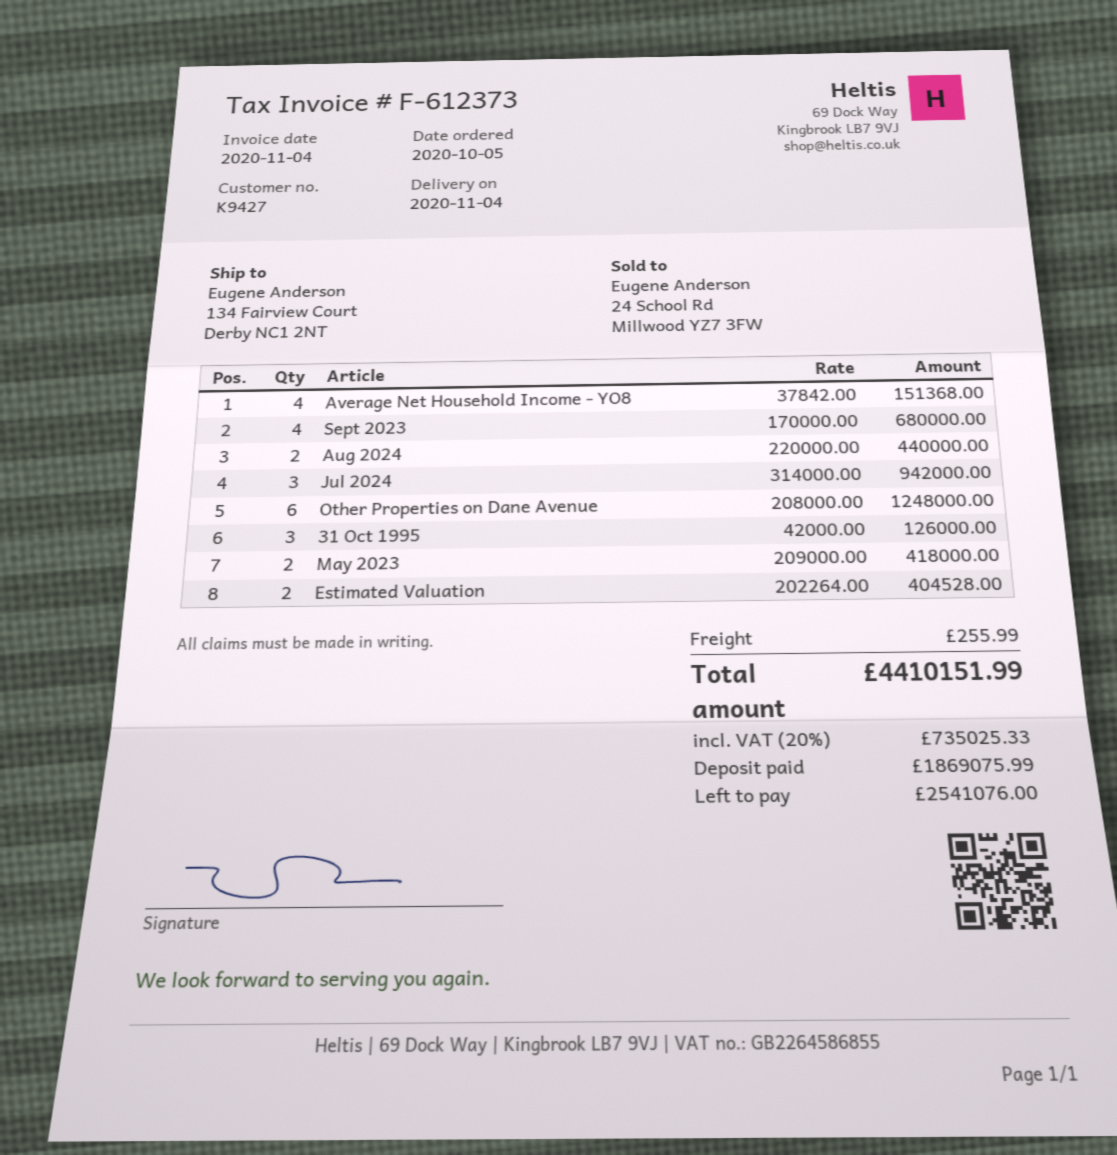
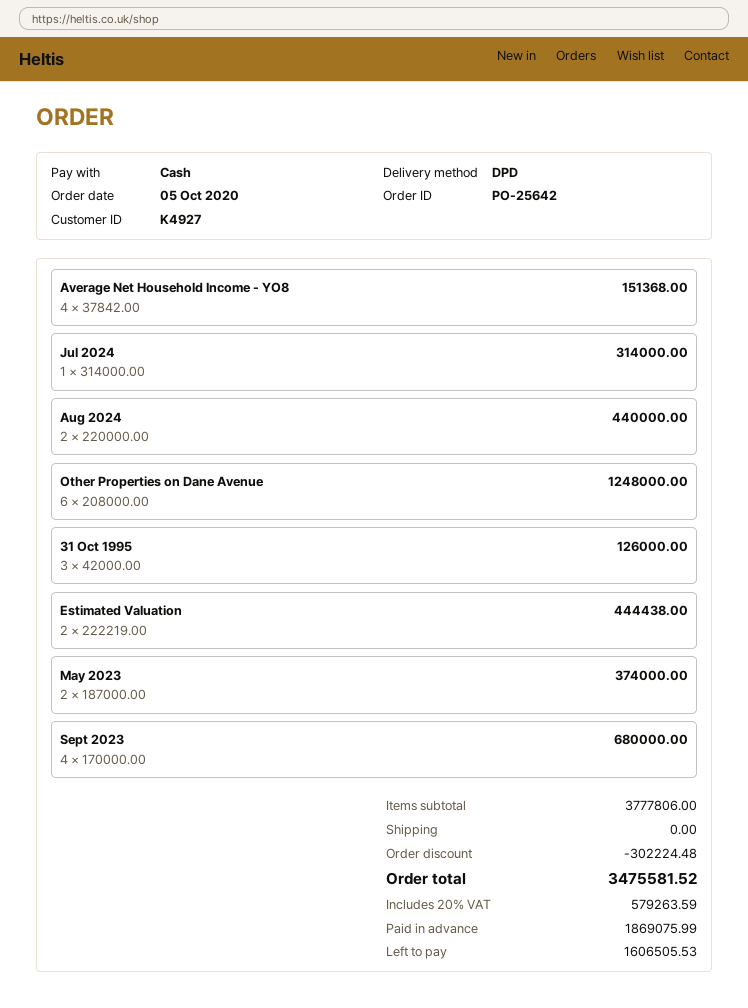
customer number: K9427 -> K4927
Jul 2024: 3 x 314000.00 = 942000.00 -> 1 x 314000.00 = 314000.00
May 2023: 2 x 209000.00 = 418000.00 -> 2 x 187000.00 = 374000.00
Estimated Valuation: 2 x 202264.00 = 404528.00 -> 2 x 222219.00 = 444438.00
discount: none -> 302224.48
shipping: 255.99 -> 0.00
tax: 20% = 735025.33 -> 20% = 579263.59
total: 4410151.99 -> 3475581.52
balance: 2541076.00 -> 1606505.53

